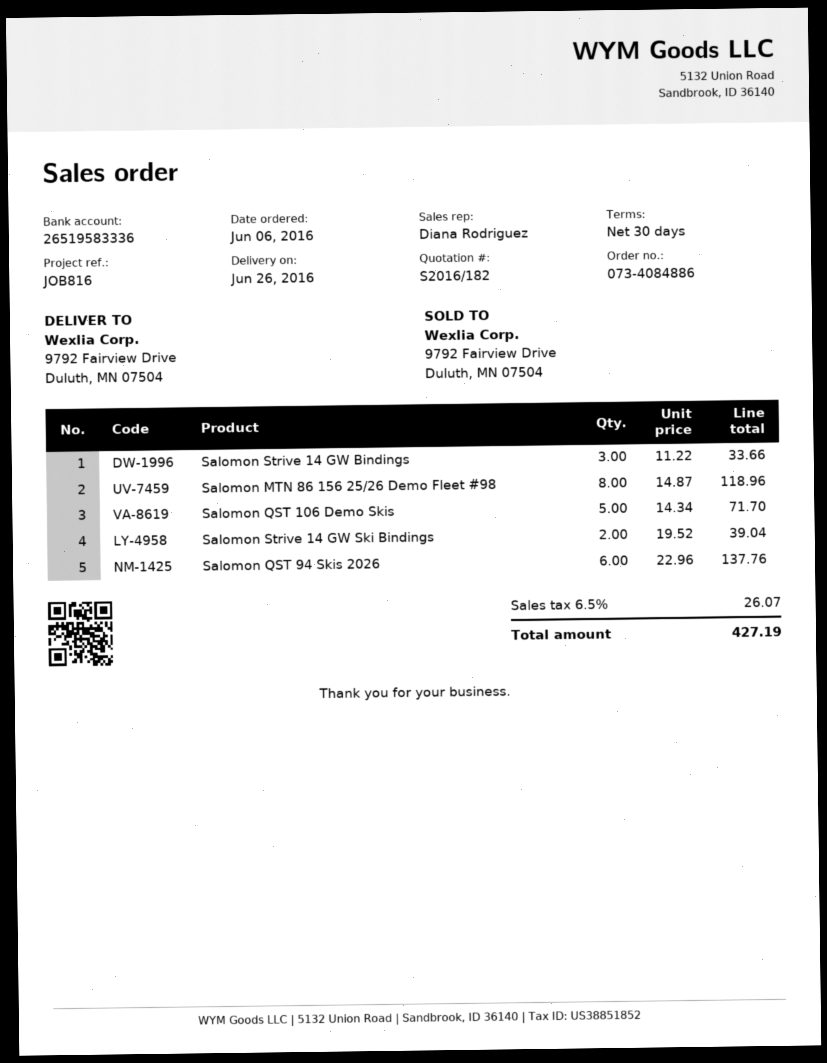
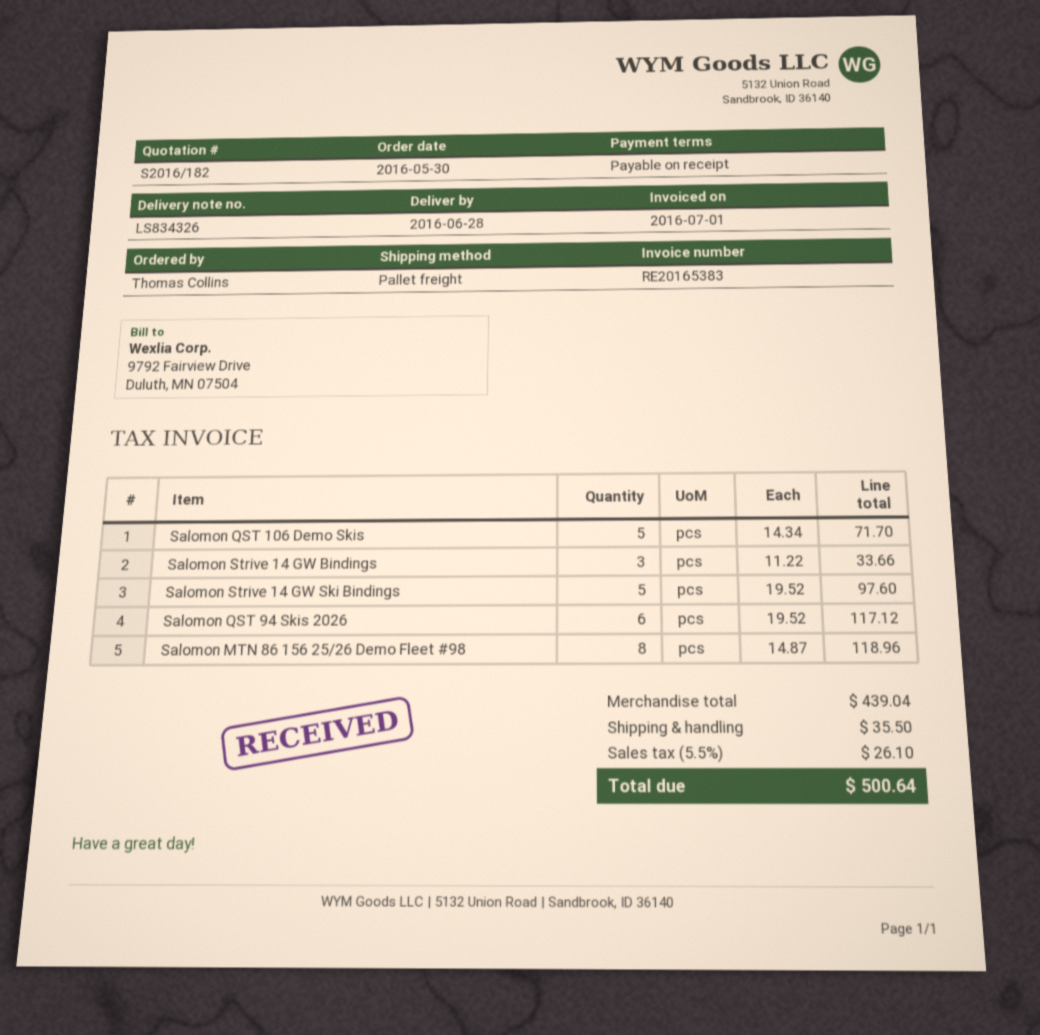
order date: 2016-06-06 -> 2016-05-30
delivery date: 2016-06-26 -> 2016-06-28
payment terms: 30 days -> on receipt
Salomon Strive 14 GW Ski Bindings: 2 x 19.52 = 39.04 -> 5 x 19.52 = 97.60
Salomon QST 94 Skis 2026: 6 x 22.96 = 137.76 -> 6 x 19.52 = 117.12
shipping: none -> 35.50
tax: 6.5% = 26.07 -> 5.5% = 26.10
total: 427.19 -> 500.64

